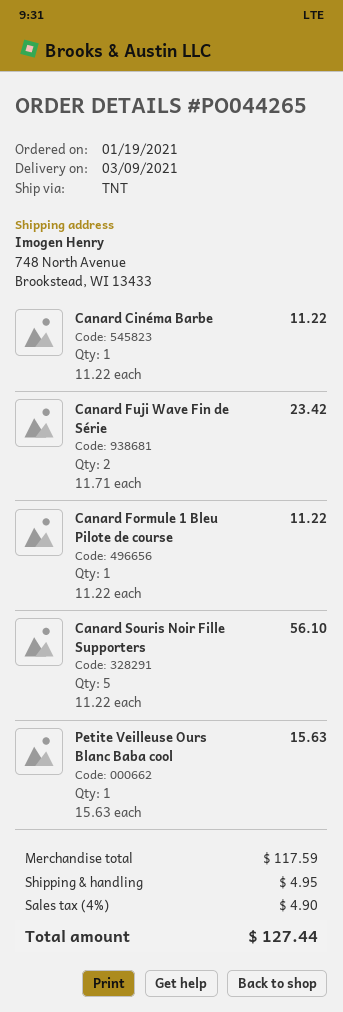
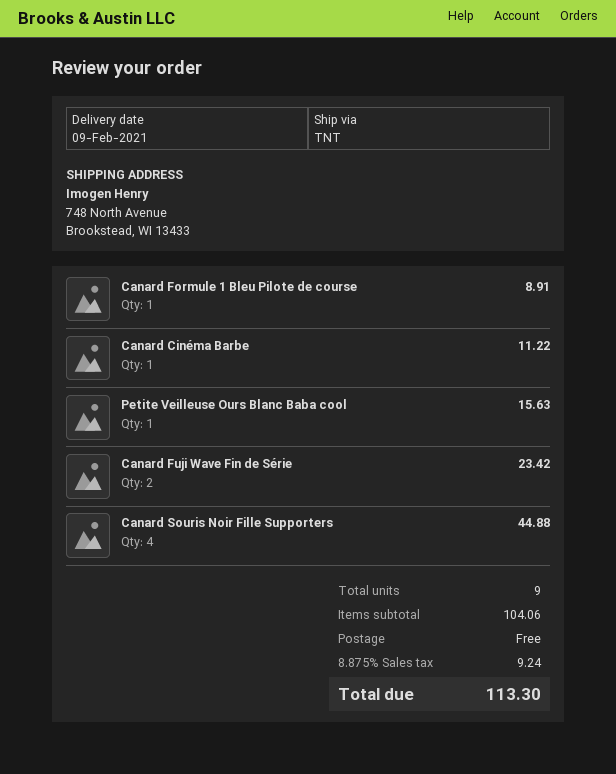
delivery date: 2021-03-09 -> 2021-02-09
Canard Formule 1 Bleu Pilote de course: 1 for 11.22 -> 1 for 8.91
Canard Souris Noir Fille Supporters: 5 for 56.10 -> 4 for 44.88
subtotal: 117.59 -> 104.06
shipping: 4.95 -> 0.00
tax: 4% = 4.90 -> 8.875% = 9.24
total: 127.44 -> 113.30

